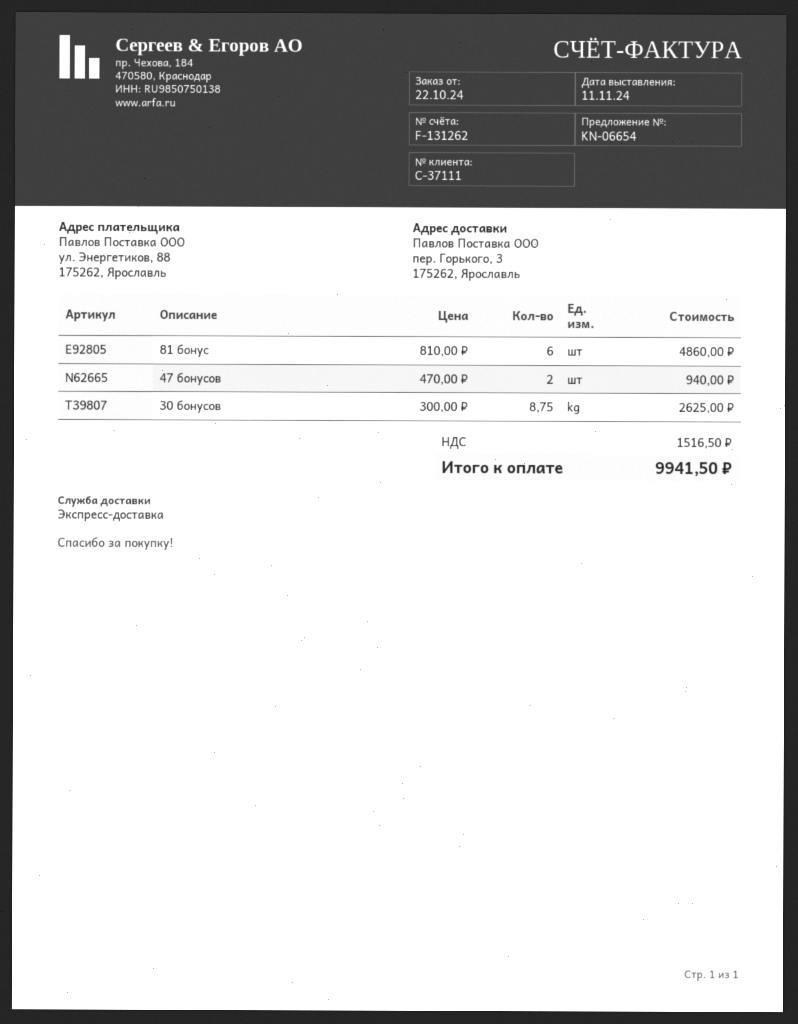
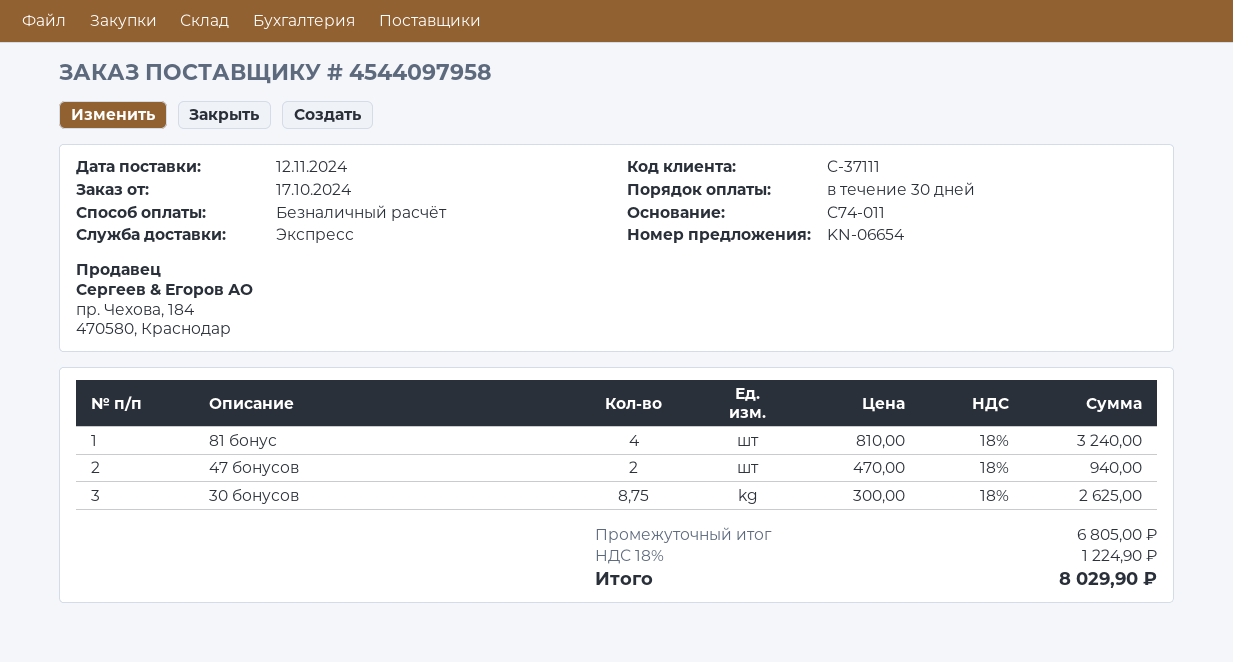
order date: 2024-10-22 -> 2024-10-17
81 бонус: 6 x 810.00 = 4860.00 -> 4 x 810.00 = 3240.00
tax: 1516.50 -> 1224.90
total: 9941.50 -> 8029.90

